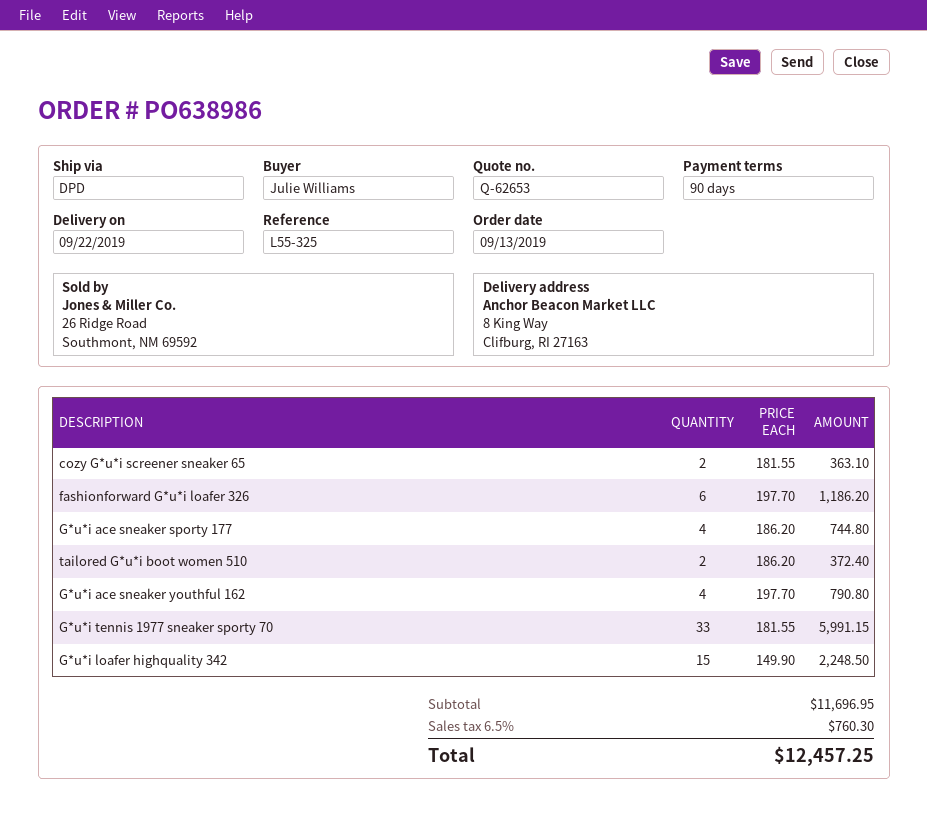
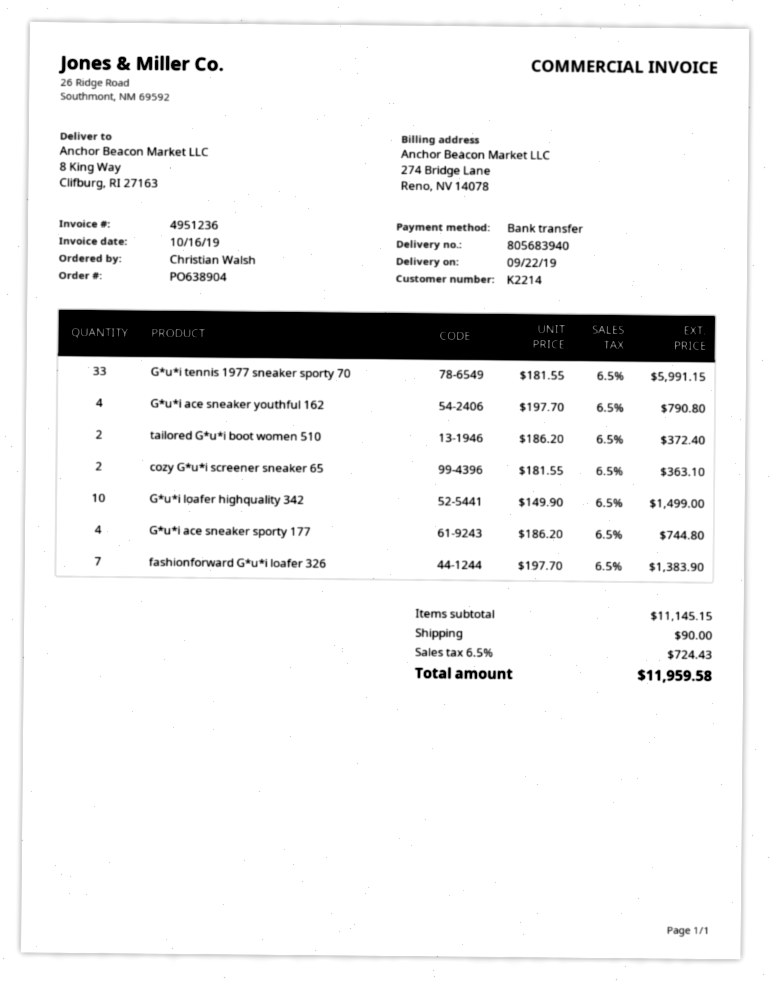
order number: PO638986 -> PO638904
ordered by: Julie Williams -> Christian Walsh
fashionforward G*u*i loafer 326: 6 x 197.70 = 1186.20 -> 7 x 197.70 = 1383.90
G*u*i loafer highquality 342: 15 x 149.90 = 2248.50 -> 10 x 149.90 = 1499.00
subtotal: 11696.95 -> 11145.15
shipping: none -> 90.00
tax: 6.5% = 760.30 -> 6.5% = 724.43
total: 12457.25 -> 11959.58

